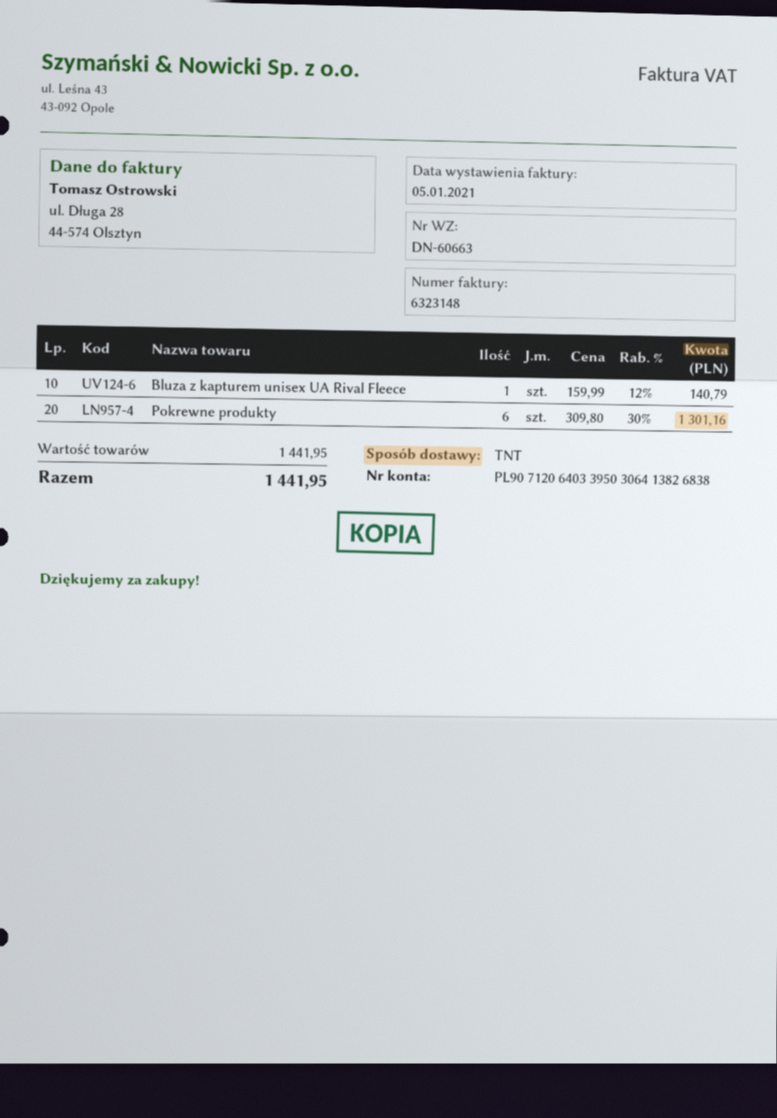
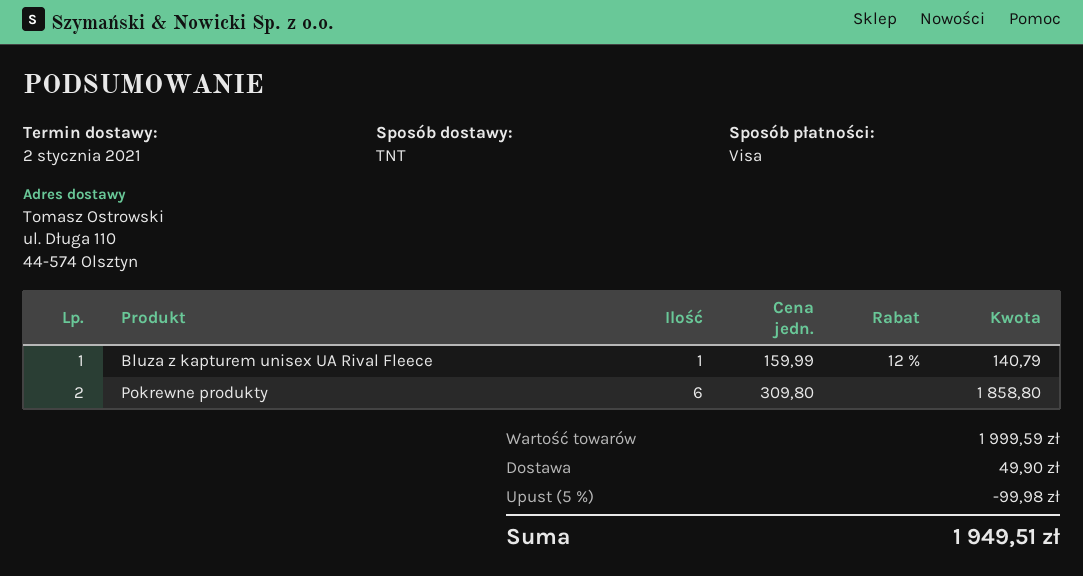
Pokrewne produkty: 6 x 309.80 - 30% = 1301.16 -> 6 x 309.80 = 1858.80
subtotal: 1441.95 -> 1999.59
discount: none -> 5% = 99.98
shipping: none -> 49.90
total: 1441.95 -> 1949.51

